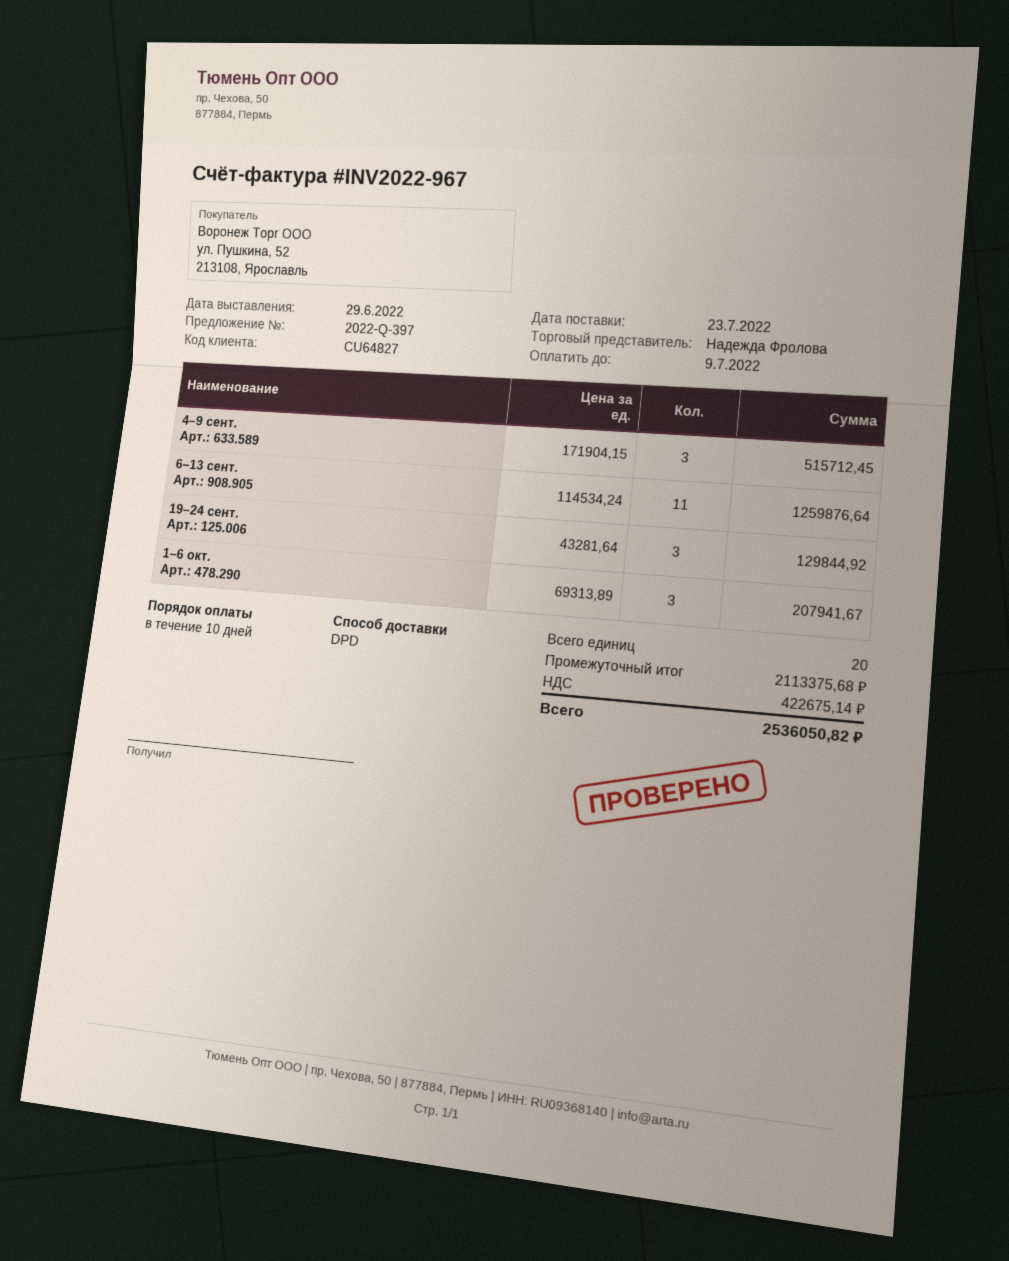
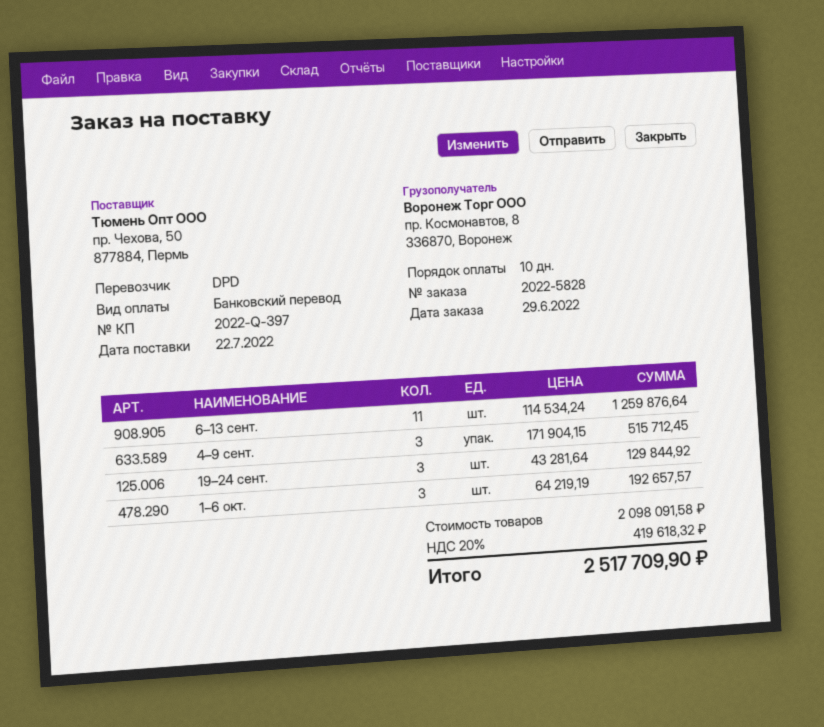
delivery date: 2022-07-23 -> 2022-07-22
1–6 окт.: 3 x 69313.89 = 207941.67 -> 3 x 64219.19 = 192657.57
subtotal: 2113375.68 -> 2098091.58
tax: 422675.14 -> 419618.32
total: 2536050.82 -> 2517709.90

